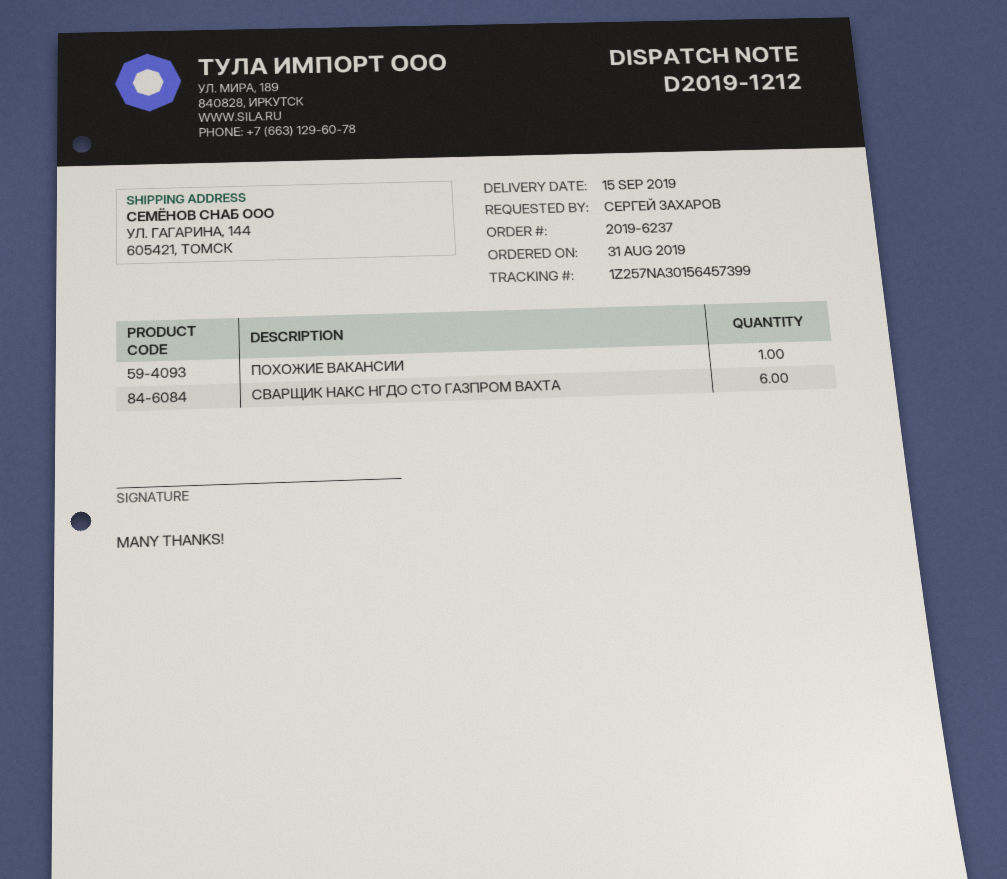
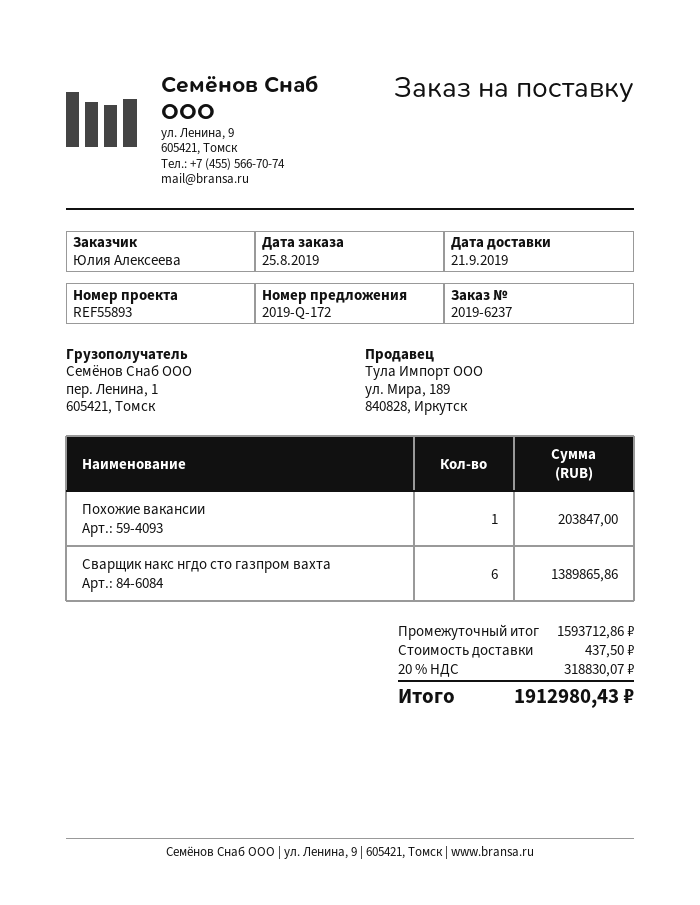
order date: 2019-08-31 -> 2019-08-25
delivery date: 2019-09-15 -> 2019-09-21
ordered by: СЕРГЕЙ ЗАХАРОВ -> Юлия Алексеева
ship to: УЛ. ГАГАРИНА, 144, 605421, ТОМСК -> пер. Ленина, 1, 605421, Томск

